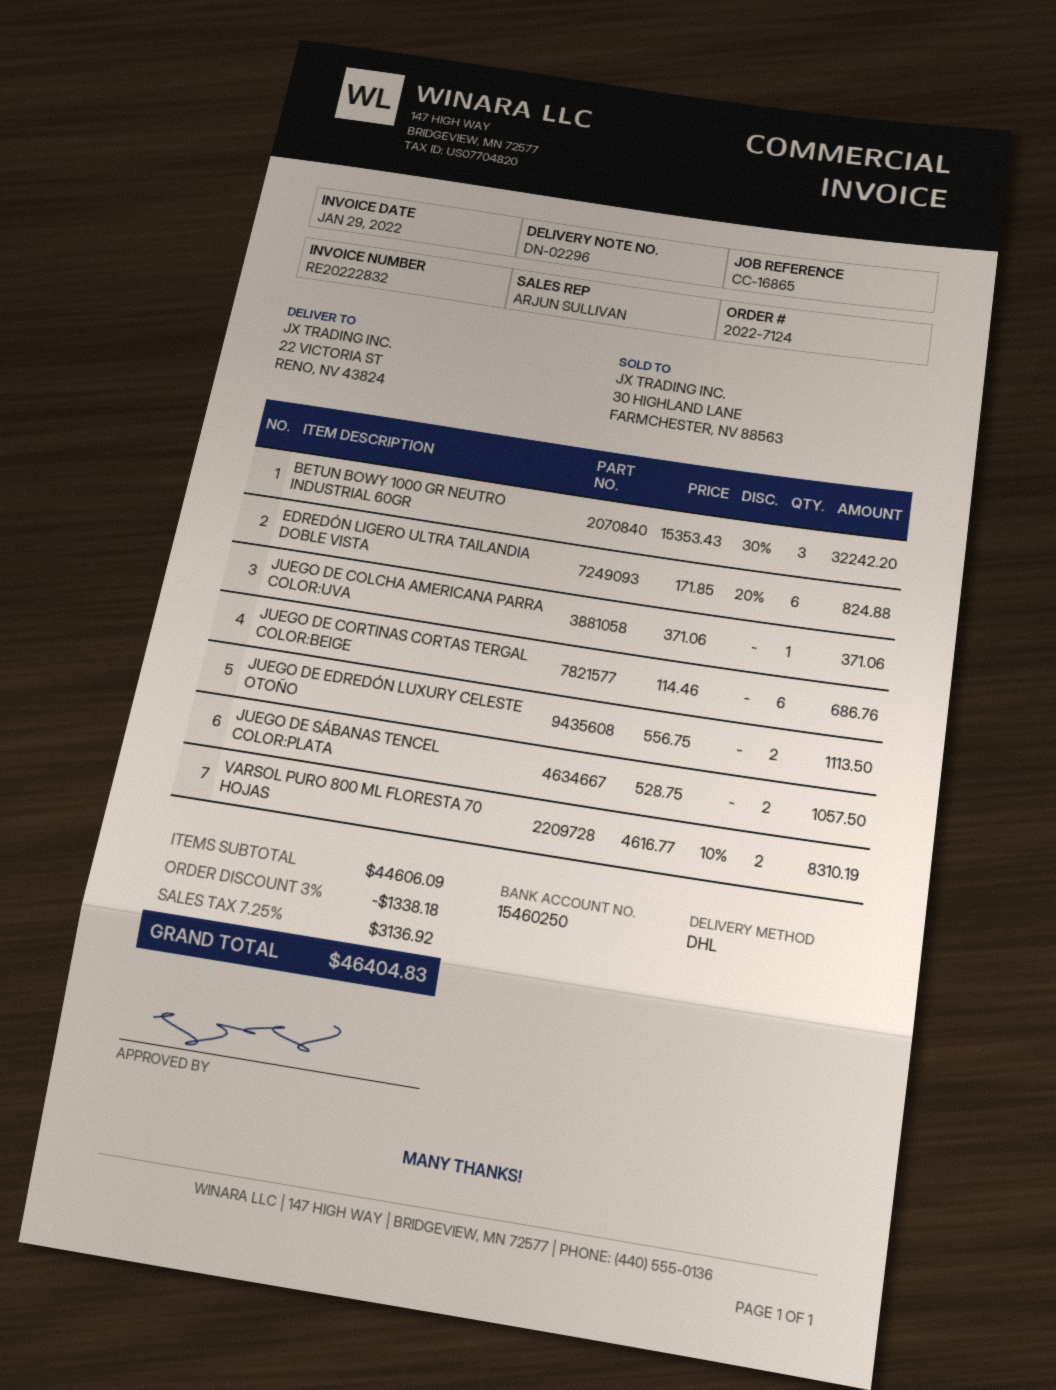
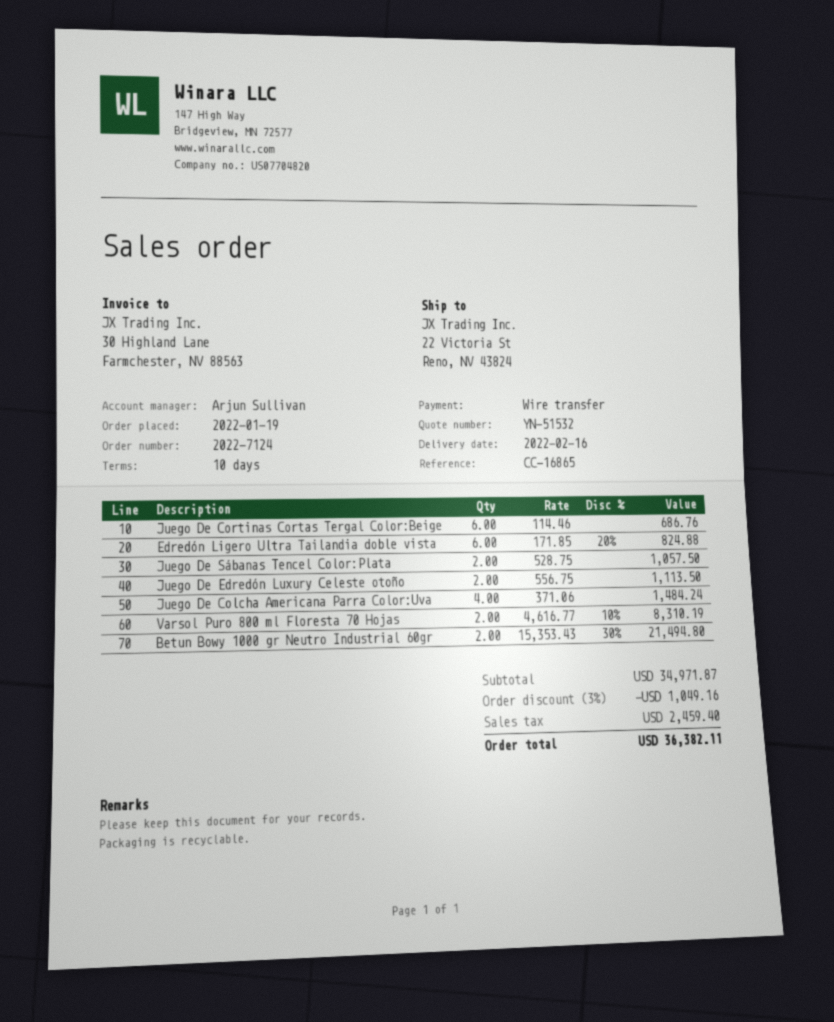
BETUN BOWY 1000 GR NEUTRO INDUSTRIAL 60GR: 3 x 15353.43 - 30% = 32242.20 -> 2 x 15353.43 - 30% = 21494.80
JUEGO DE COLCHA AMERICANA PARRA COLOR:UVA: 1 x 371.06 = 371.06 -> 4 x 371.06 = 1484.24
subtotal: 44606.09 -> 34971.87
discount: 3% = 1338.18 -> 3% = 1049.16
tax: 3136.92 -> 2459.40
total: 46404.83 -> 36382.11

